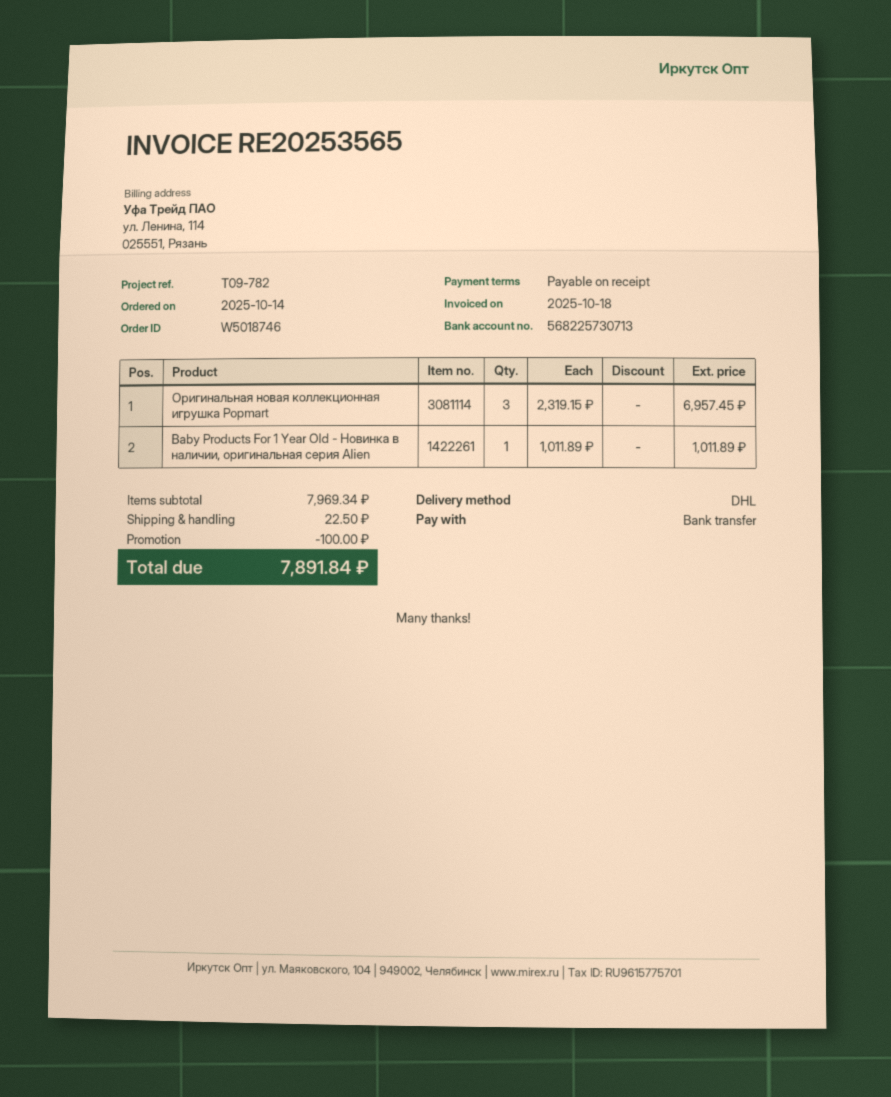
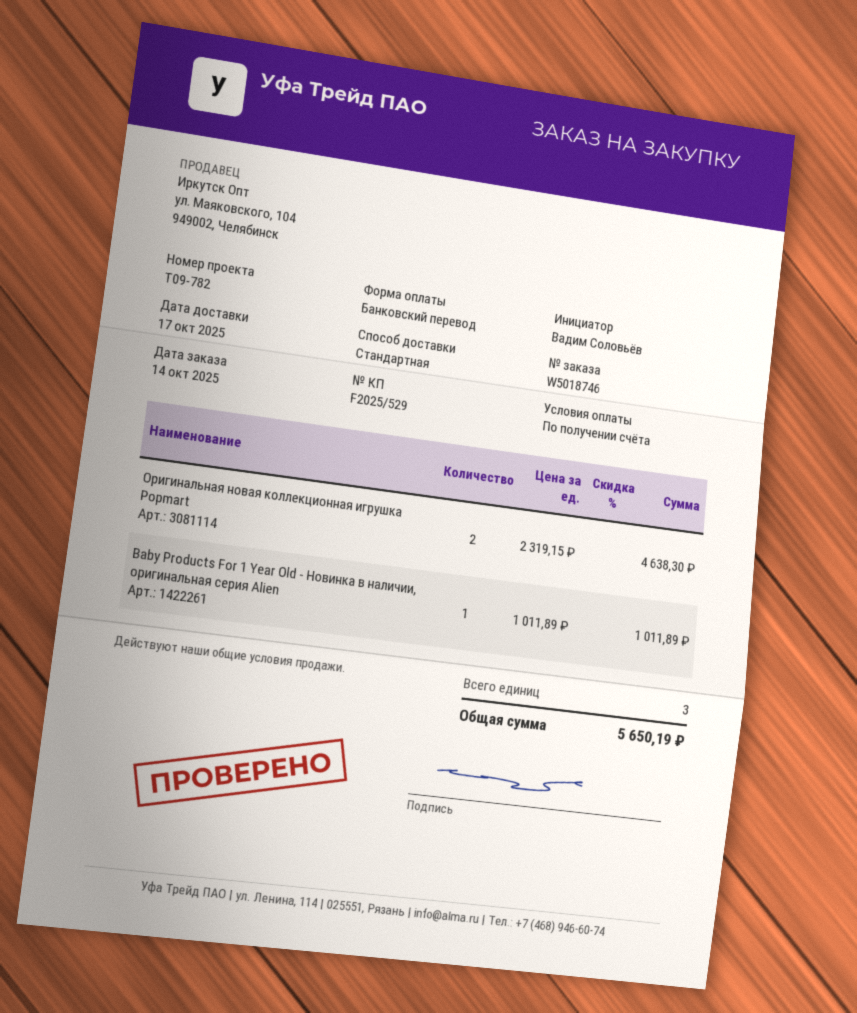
shipping method: DHL -> standard
Оригинальная новая коллекционная игрушка Popmart: 3 x 2319.15 = 6957.45 -> 2 x 2319.15 = 4638.30
discount: 100.00 -> none
shipping: 22.50 -> none
total: 7891.84 -> 5650.19

